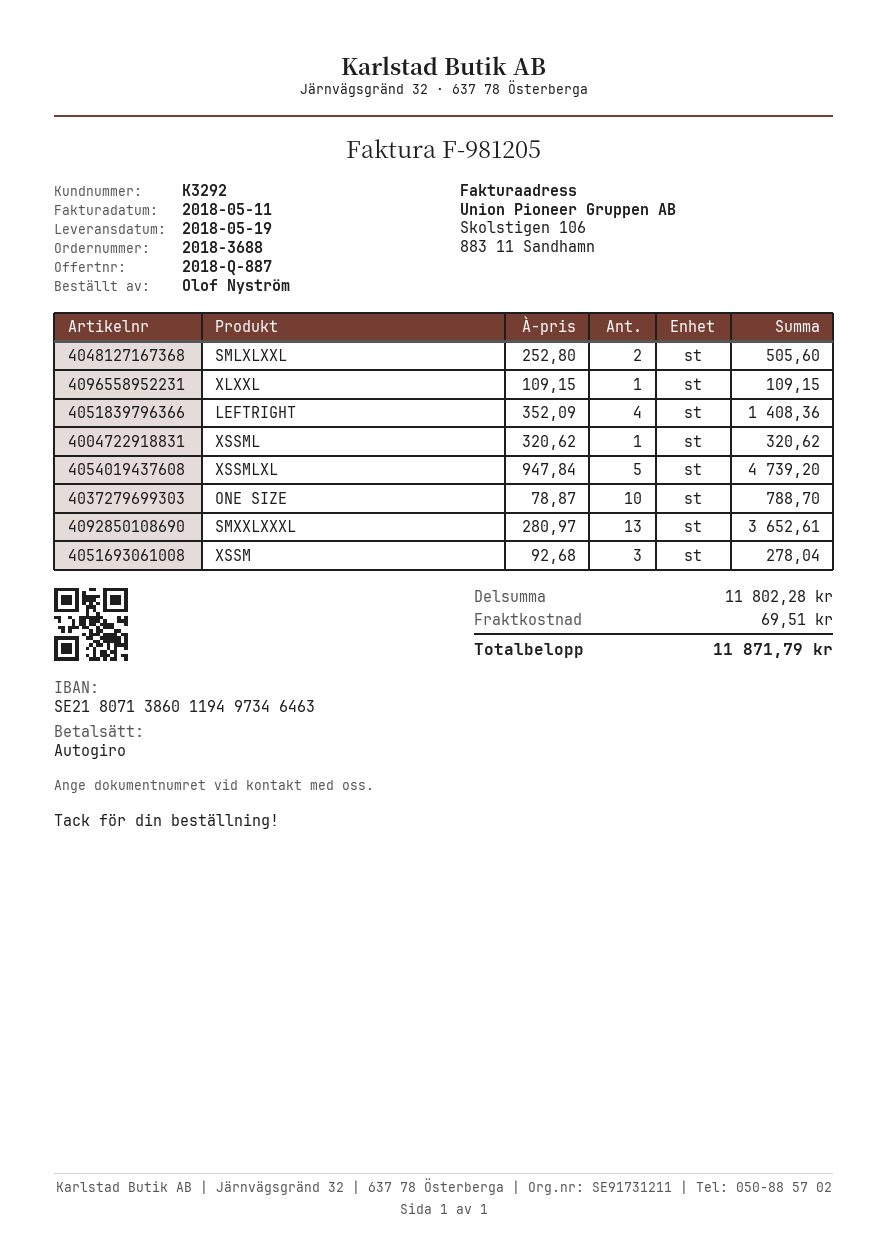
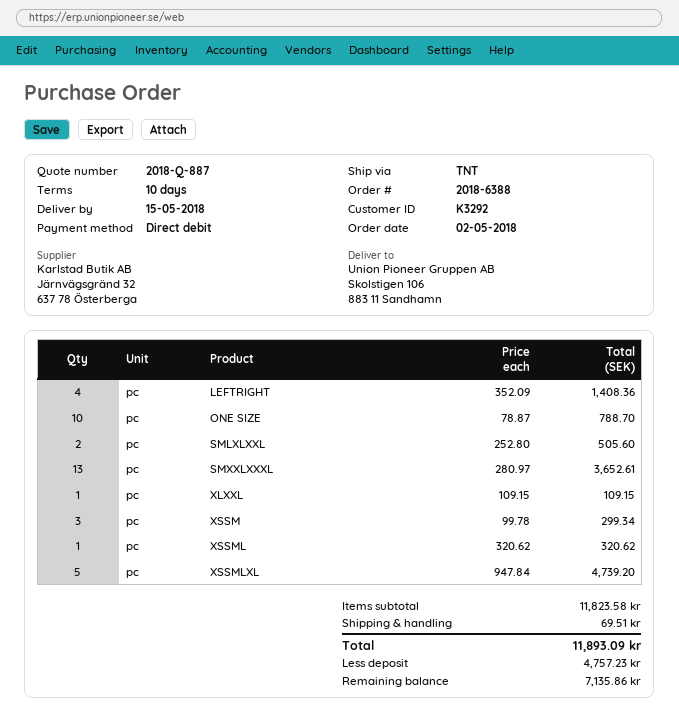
order number: 2018-3688 -> 2018-6388
delivery date: 2018-05-19 -> 2018-05-15
XSSM: 3 x 92.68 = 278.04 -> 3 x 99.78 = 299.34
subtotal: 11802.28 -> 11823.58
total: 11871.79 -> 11893.09

